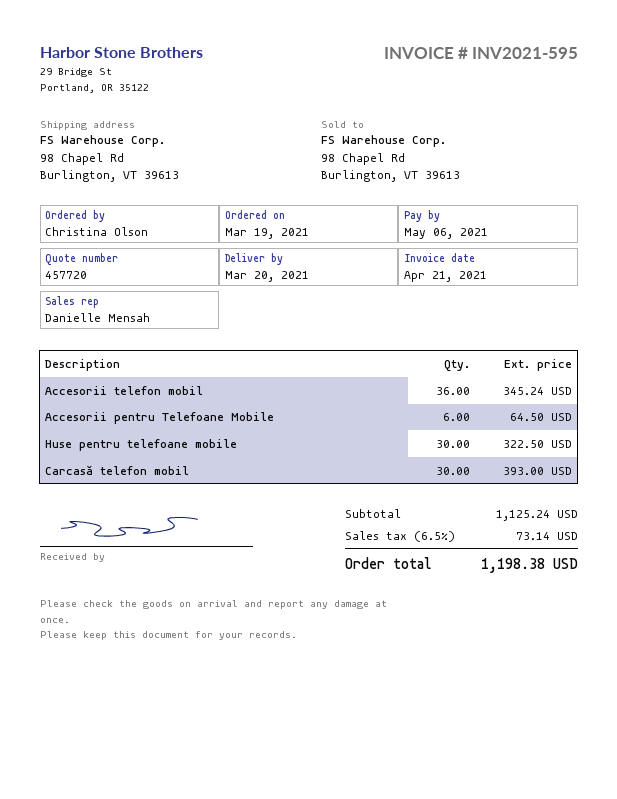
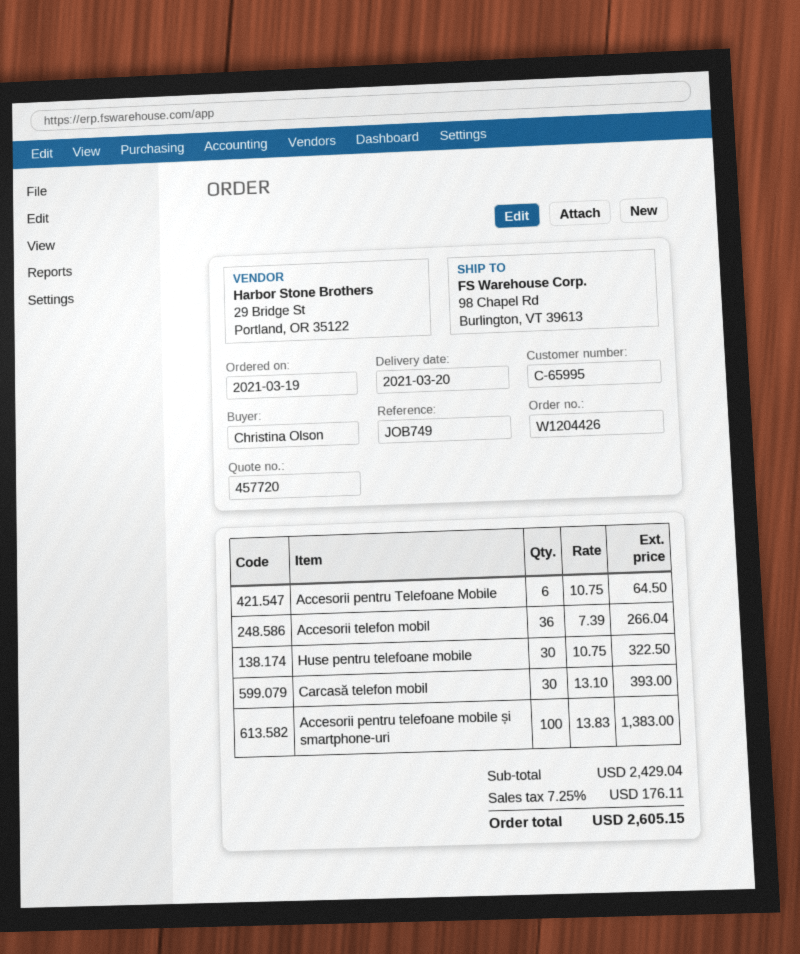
Accesorii telefon mobil: 36 for 345.24 -> 36 for 266.04
Accesorii pentru telefoane mobile și smartphone-uri: none -> 100 for 1383.00
subtotal: 1125.24 -> 2429.04
tax: 6.5% = 73.14 -> 7.25% = 176.11
total: 1198.38 -> 2605.15

